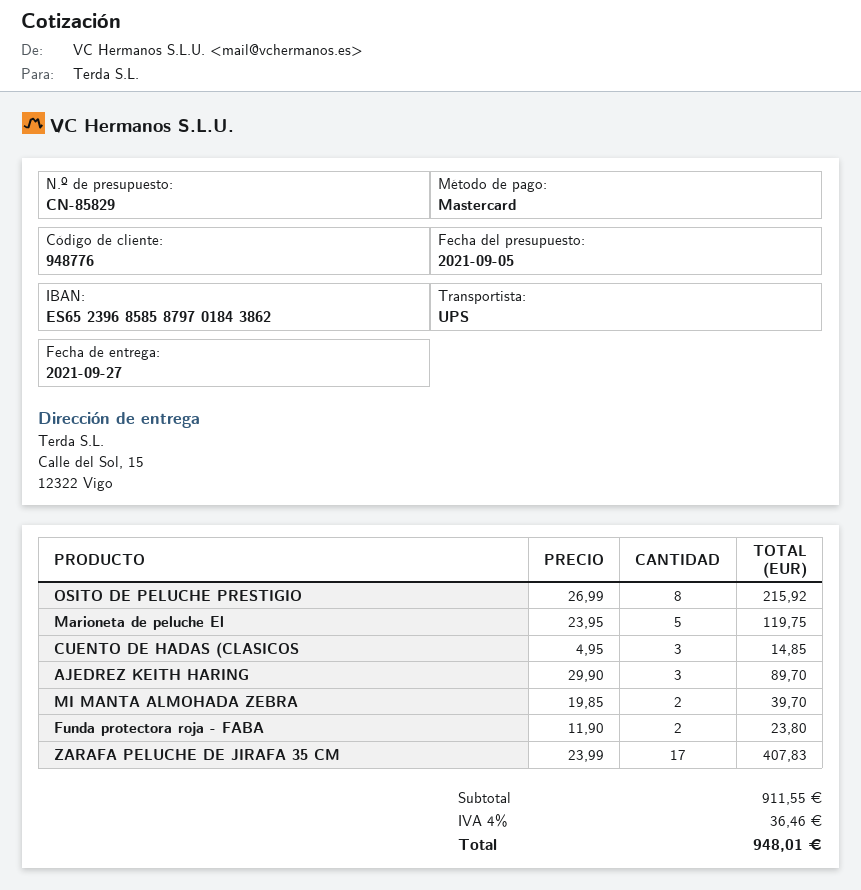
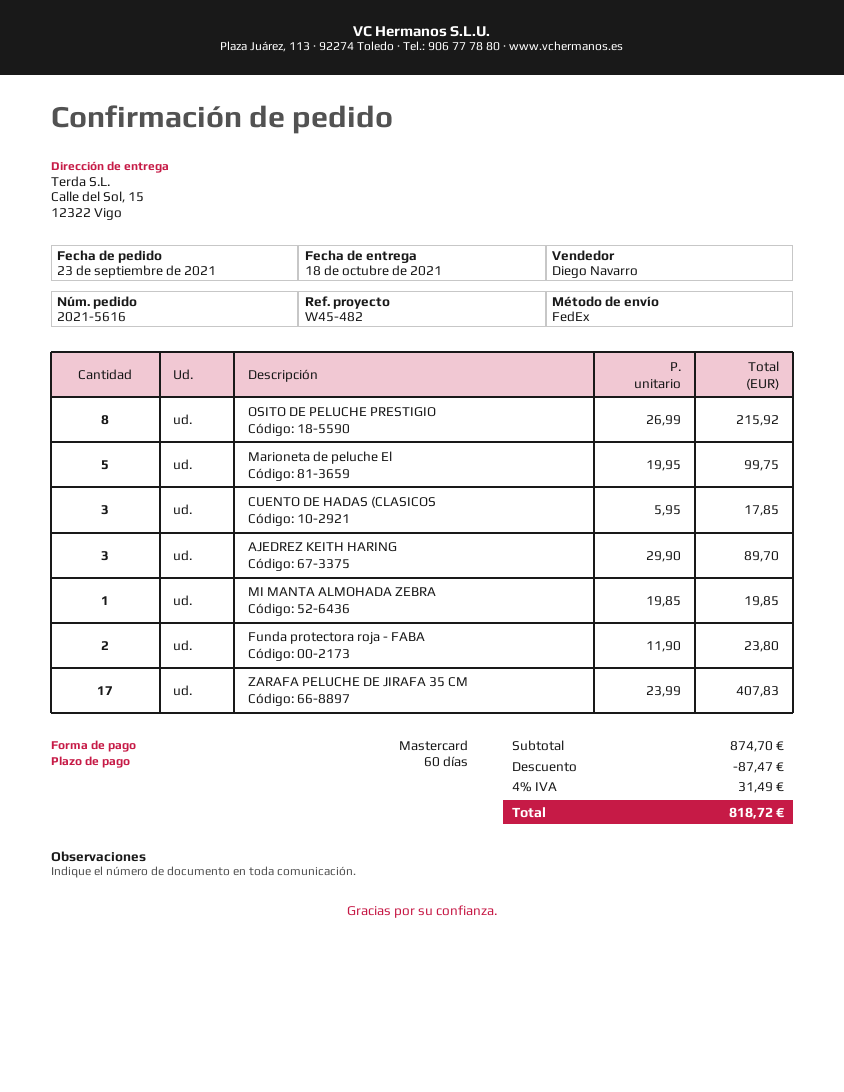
delivery date: 2021-09-27 -> 2021-10-18
shipping method: UPS -> FedEx
Marioneta de peluche El: 5 x 23.95 = 119.75 -> 5 x 19.95 = 99.75
CUENTO DE HADAS (CLASICOS: 3 x 4.95 = 14.85 -> 3 x 5.95 = 17.85
MI MANTA ALMOHADA ZEBRA: 2 x 19.85 = 39.70 -> 1 x 19.85 = 19.85
subtotal: 911.55 -> 874.70
discount: none -> 87.47
tax: 4% = 36.46 -> 4% = 31.49
total: 948.01 -> 818.72

